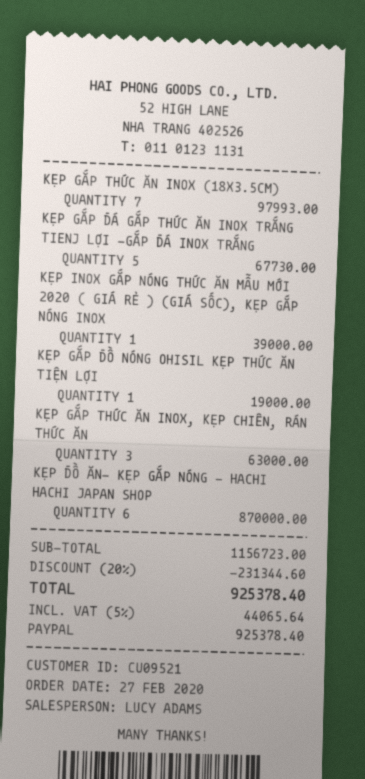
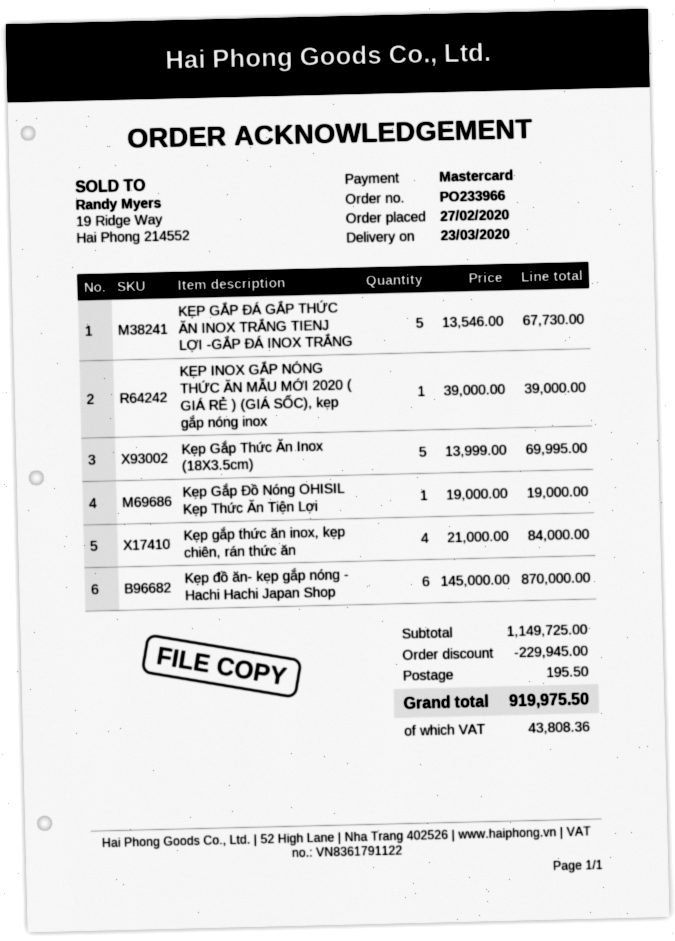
payment method: PayPal -> Mastercard
KẸP GẮP THỨC ĂN INOX (18X3.5CM): 7 for 97993.00 -> 5 for 69995.00
KẸP GẮP THỨC ĂN INOX, KẸP CHIÊN, RÁN THỨC ĂN: 3 for 63000.00 -> 4 for 84000.00
subtotal: 1156723.00 -> 1149725.00
discount: 231344.60 -> 229945.00
shipping: none -> 195.50
tax: 44065.64 -> 43808.36
total: 925378.40 -> 919975.50

